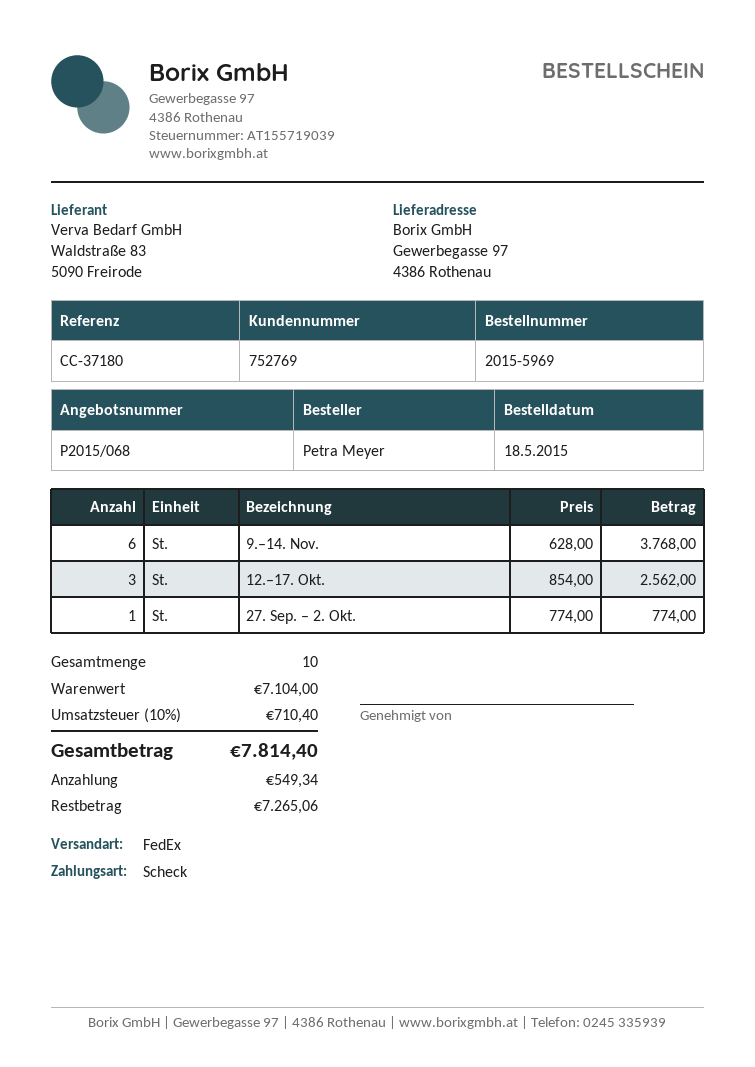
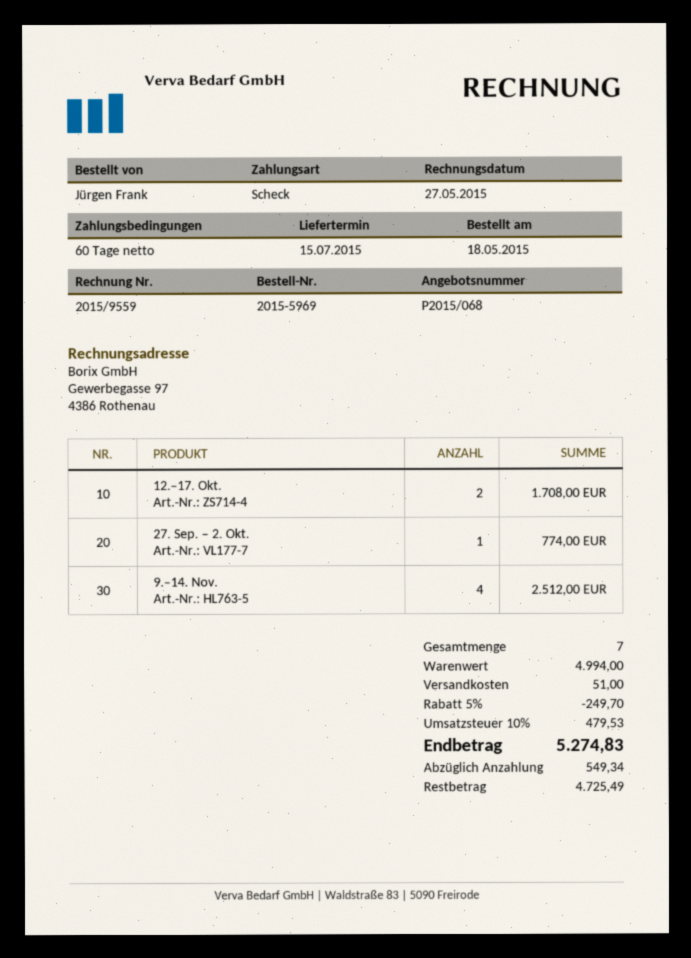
ordered by: Petra Meyer -> Jürgen Frank
9.–14. Nov.: 6 for 3768.00 -> 4 for 2512.00
12.–17. Okt.: 3 for 2562.00 -> 2 for 1708.00
total quantity: 10 -> 7
subtotal: 7104.00 -> 4994.00
discount: none -> 5% = 249.70
shipping: none -> 51.00
tax: 10% = 710.40 -> 10% = 479.53
total: 7814.40 -> 5274.83
balance: 7265.06 -> 4725.49

